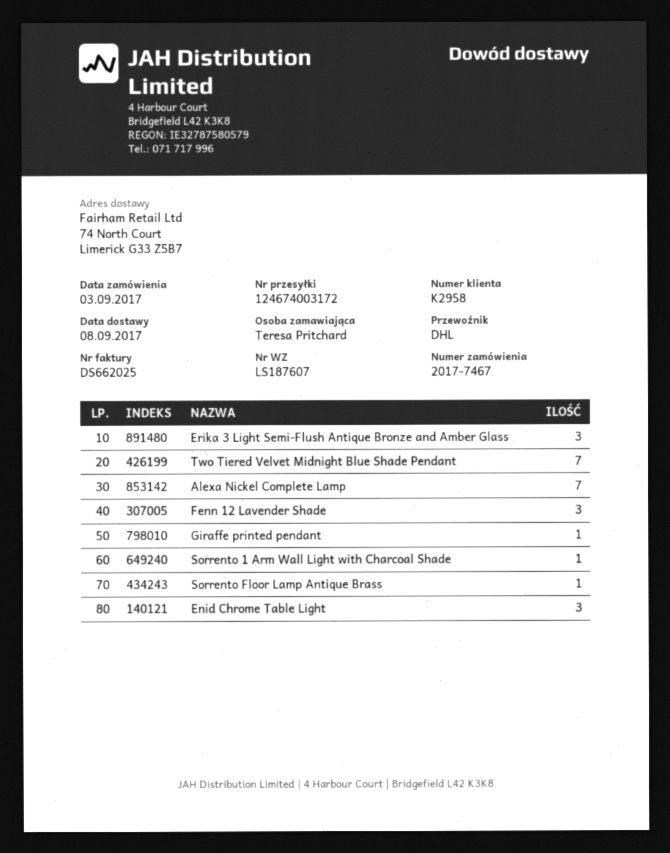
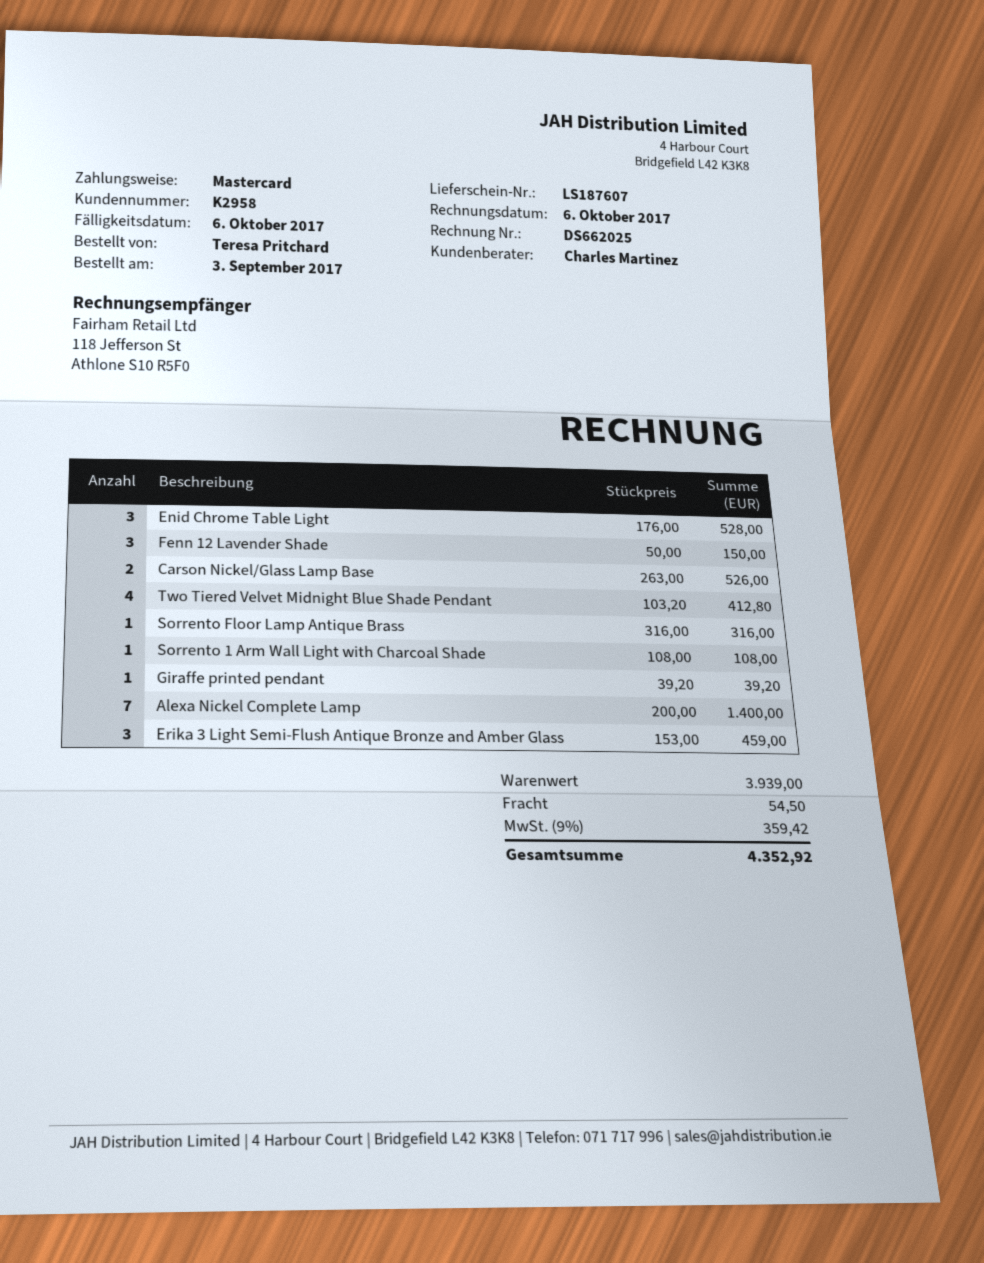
Two Tiered Velvet Midnight Blue Shade Pendant: 7 -> 4
Carson Nickel/Glass Lamp Base: none -> 2

